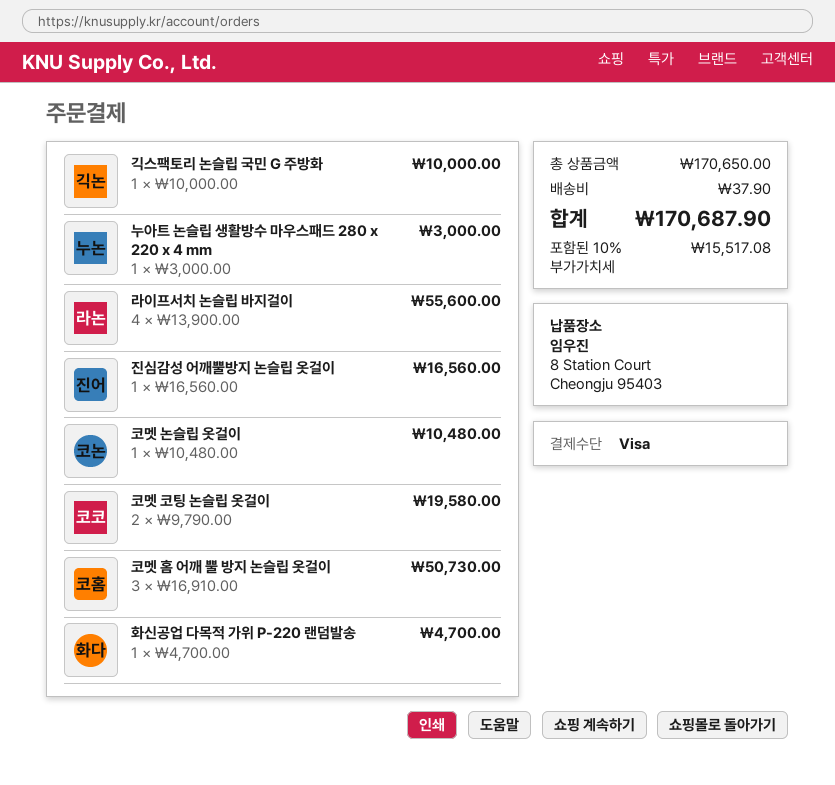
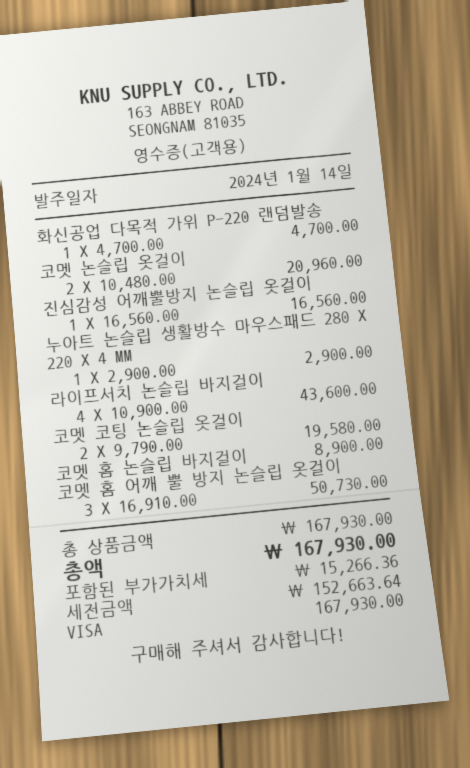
긱스팩토리 논슬립 국민 G 주방화: 1 x 10000.00 = 10000.00 -> none
누아트 논슬립 생활방수 마우스패드 280 x 220 x 4 mm: 1 x 3000.00 = 3000.00 -> 1 x 2900.00 = 2900.00
라이프서치 논슬립 바지걸이: 4 x 13900.00 = 55600.00 -> 4 x 10900.00 = 43600.00
코멧 논슬립 옷걸이: 1 x 10480.00 = 10480.00 -> 2 x 10480.00 = 20960.00
코멧 홈 논슬립 바지걸이: none -> 1 x 8900.00 = 8900.00
subtotal: 170650.00 -> 167930.00
shipping: 37.90 -> none
tax: 15517.08 -> 15266.36
total: 170687.90 -> 167930.00

